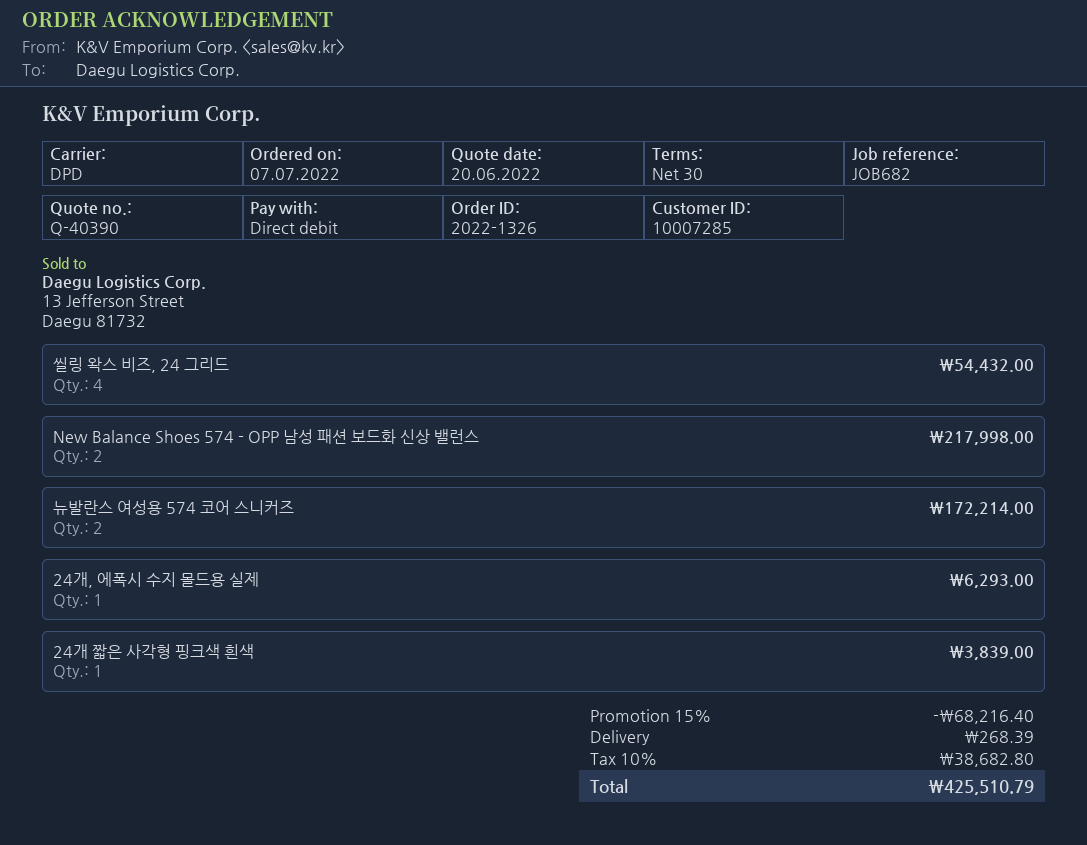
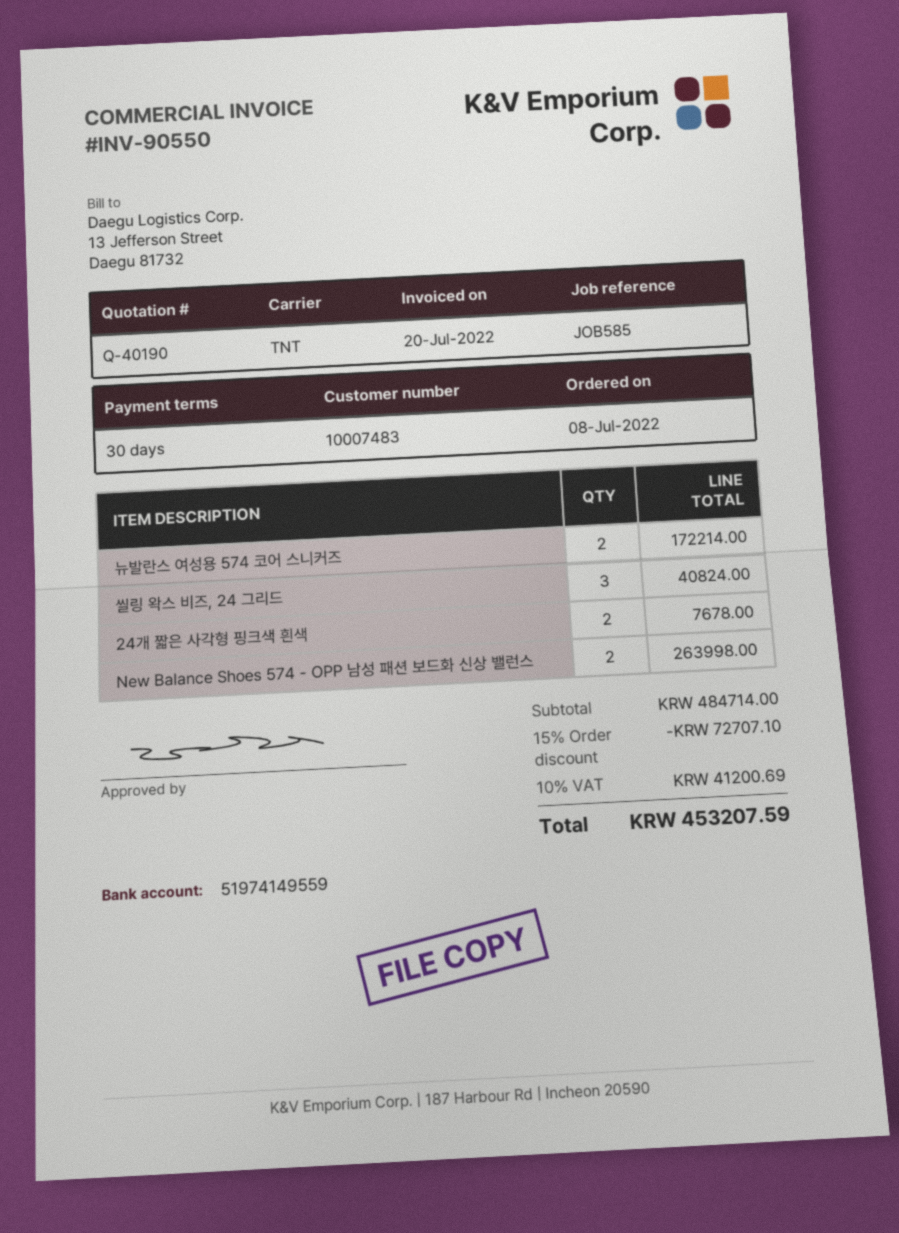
quote number: Q-40390 -> Q-40190
order date: 2022-07-07 -> 2022-07-08
customer number: 10007285 -> 10007483
reference: JOB682 -> JOB585
shipping method: DPD -> TNT
씰링 왁스 비즈, 24 그리드: 4 for 54432.00 -> 3 for 40824.00
New Balance Shoes 574 - OPP 남성 패션 보드화 신상 밸런스: 2 for 217998.00 -> 2 for 263998.00
24개, 에폭시 수지 몰드용 실제: 1 for 6293.00 -> none
24개 짧은 사각형 핑크색 흰색: 1 for 3839.00 -> 2 for 7678.00
discount: 15% = 68216.40 -> 15% = 72707.10
shipping: 268.39 -> none
tax: 10% = 38682.80 -> 10% = 41200.69
total: 425510.79 -> 453207.59

